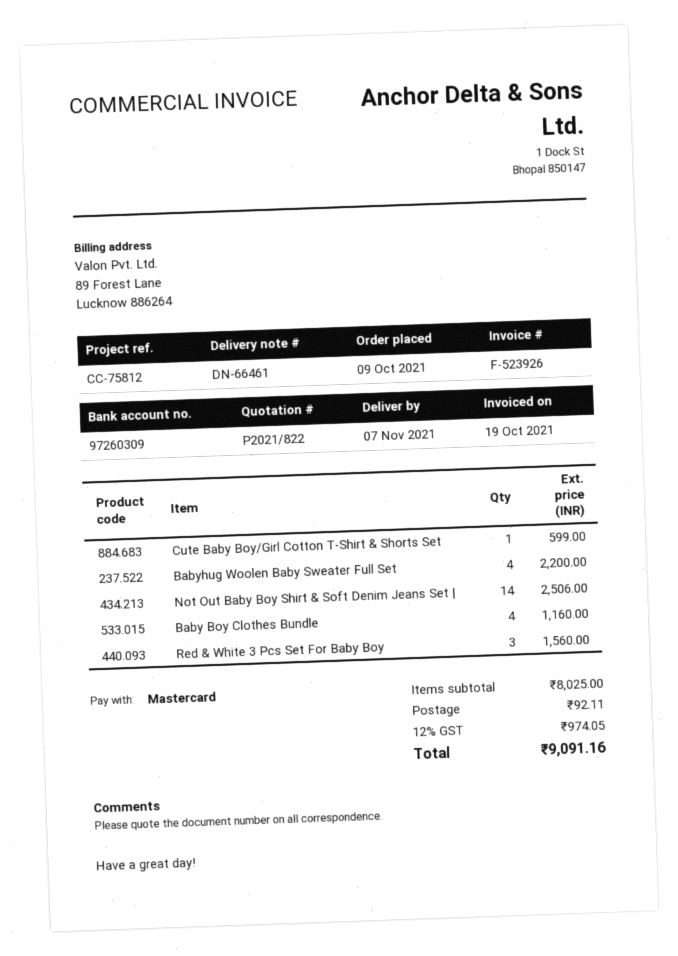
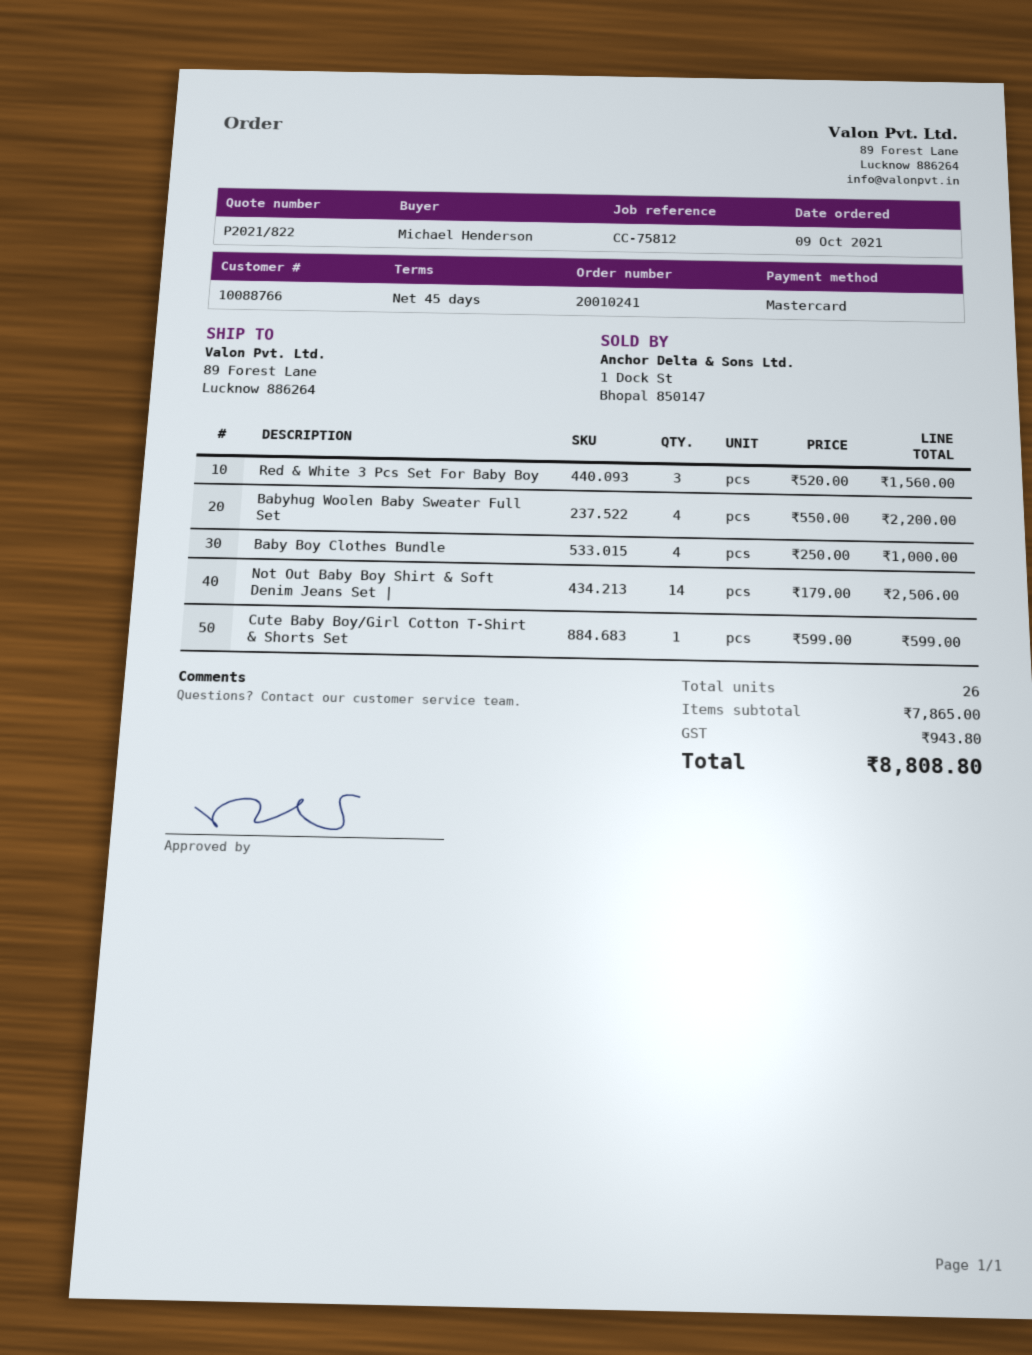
Baby Boy Clothes Bundle: 4 for 1160.00 -> 4 for 1000.00
subtotal: 8025.00 -> 7865.00
shipping: 92.11 -> none
tax: 974.05 -> 943.80
total: 9091.16 -> 8808.80

